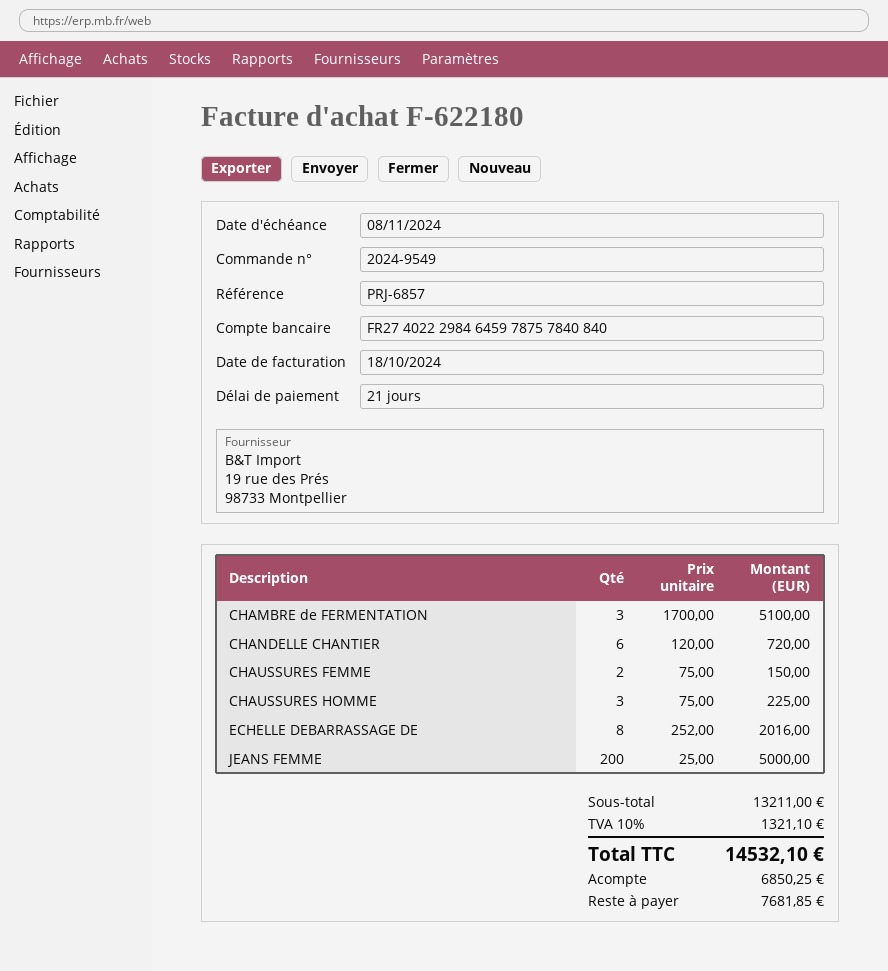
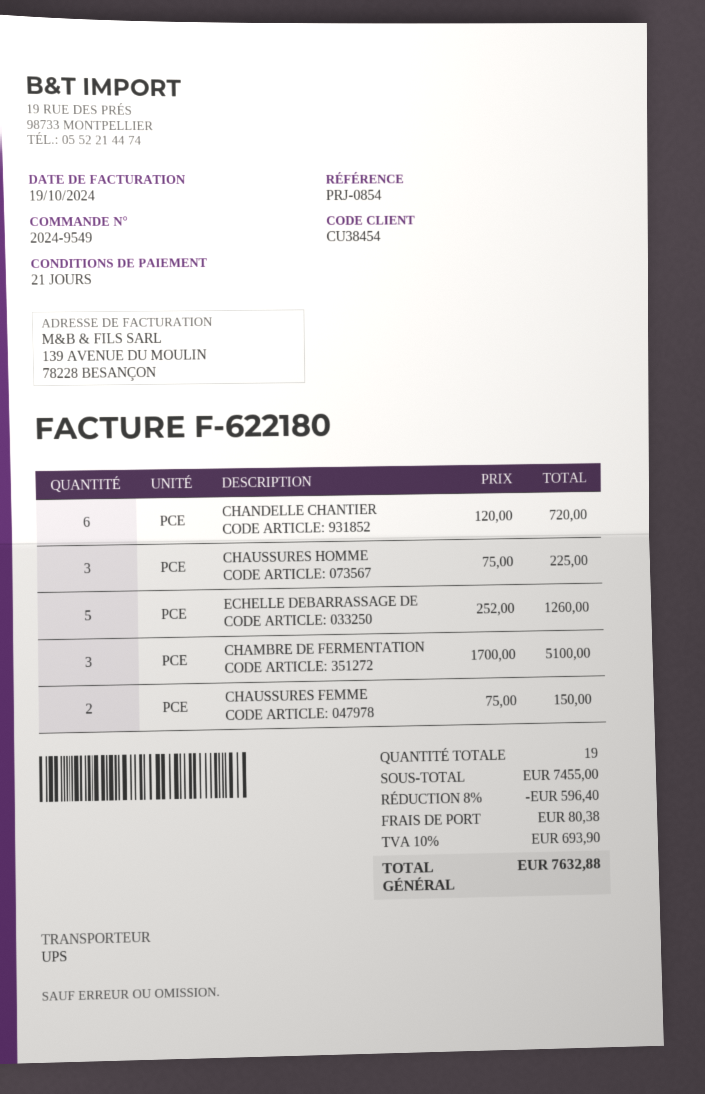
invoice date: 2024-10-18 -> 2024-10-19
reference: PRJ-6857 -> PRJ-0854
ECHELLE DEBARRASSAGE DE: 8 x 252.00 = 2016.00 -> 5 x 252.00 = 1260.00
JEANS FEMME: 200 x 25.00 = 5000.00 -> none
subtotal: 13211.00 -> 7455.00
discount: none -> 8% = 596.40
shipping: none -> 80.38
tax: 10% = 1321.10 -> 10% = 693.90
total: 14532.10 -> 7632.88

